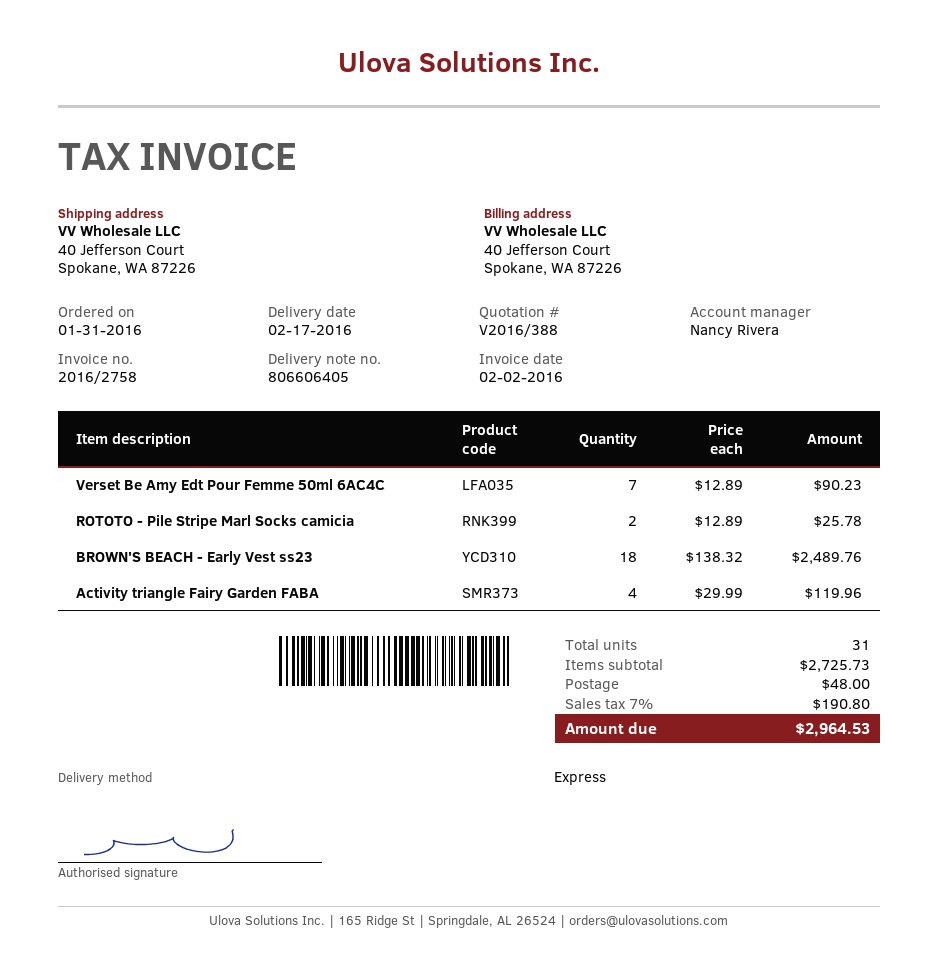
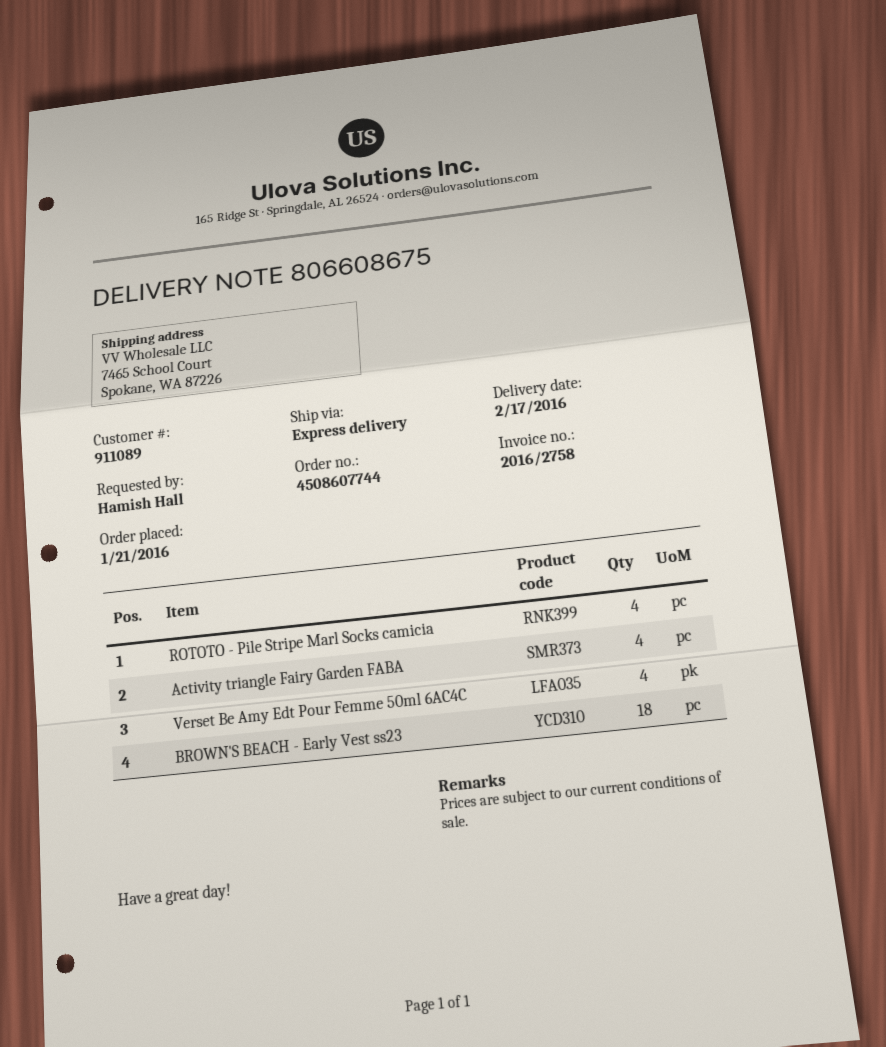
order date: 2016-01-31 -> 2016-01-21
delivery note number: 806606405 -> 806608675
ship to: 40 Jefferson Court, Spokane, WA 87226 -> 7465 School Court, Spokane, WA 87226
Verset Be Amy Edt Pour Femme 50ml 6AC4C: 7 -> 4
ROTOTO - Pile Stripe Marl Socks camicia: 2 -> 4

